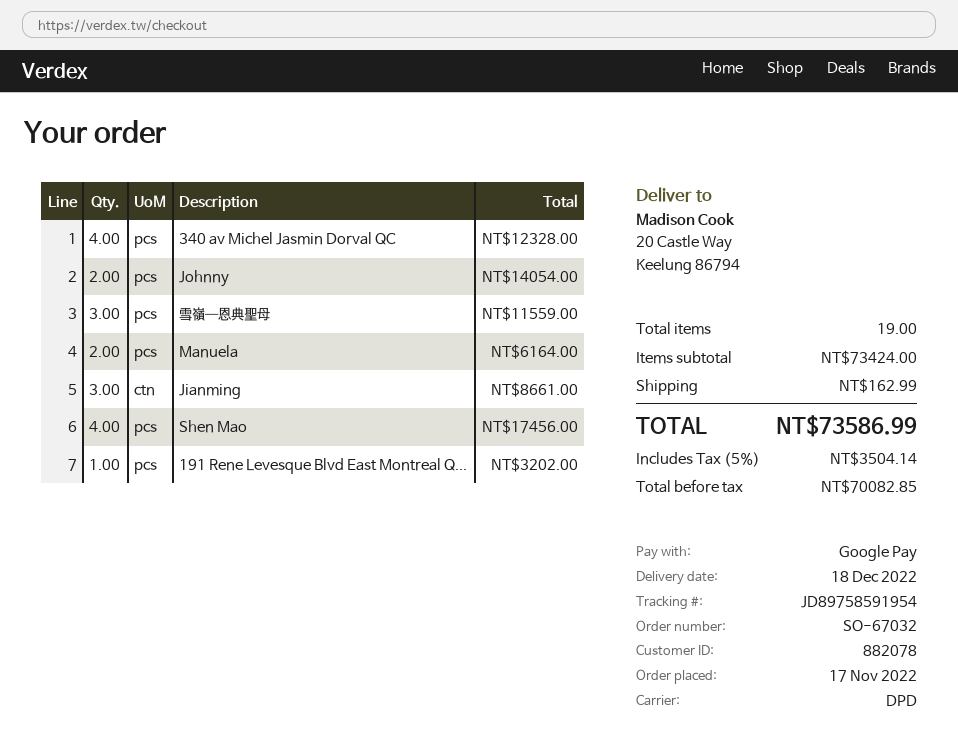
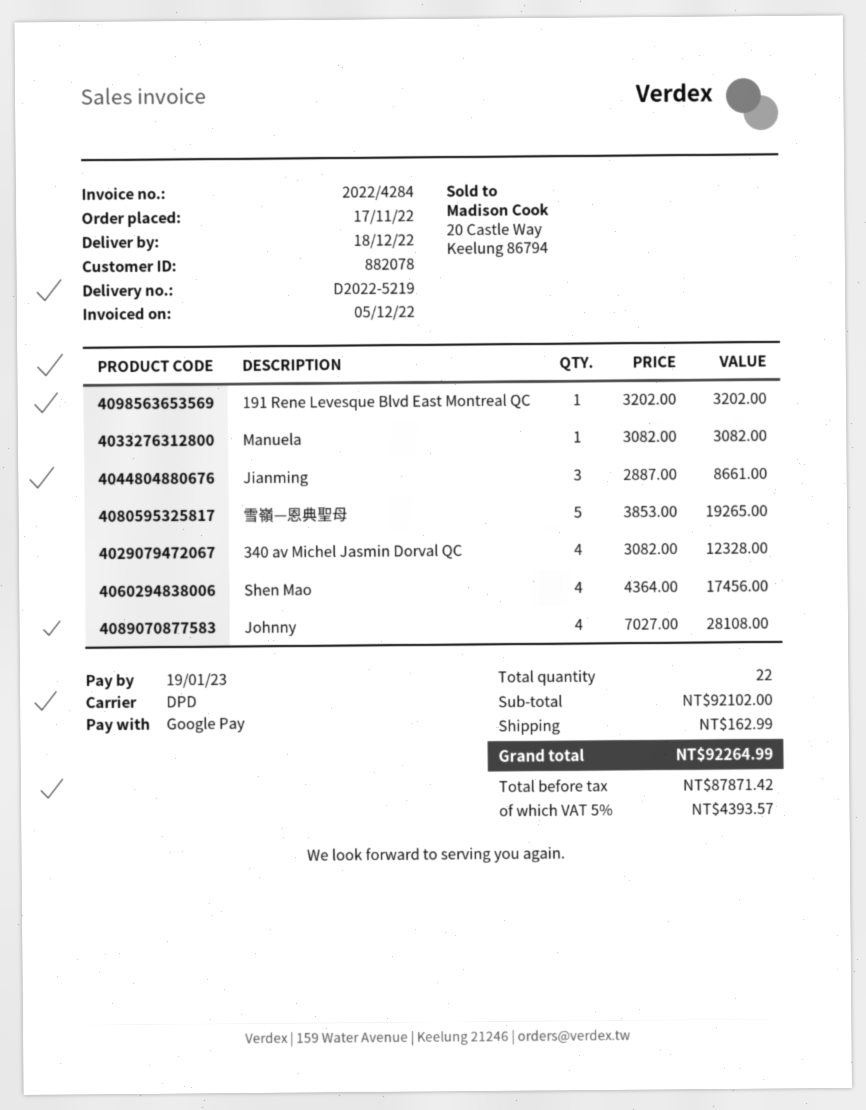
Johnny: 2 for 14054.00 -> 4 for 28108.00
雪嶺—恩典聖母: 3 for 11559.00 -> 5 for 19265.00
Manuela: 2 for 6164.00 -> 1 for 3082.00
total quantity: 19 -> 22
subtotal: 73424.00 -> 92102.00
net: 70082.85 -> 87871.42
tax: 5% = 3504.14 -> 5% = 4393.57
total: 73586.99 -> 92264.99

